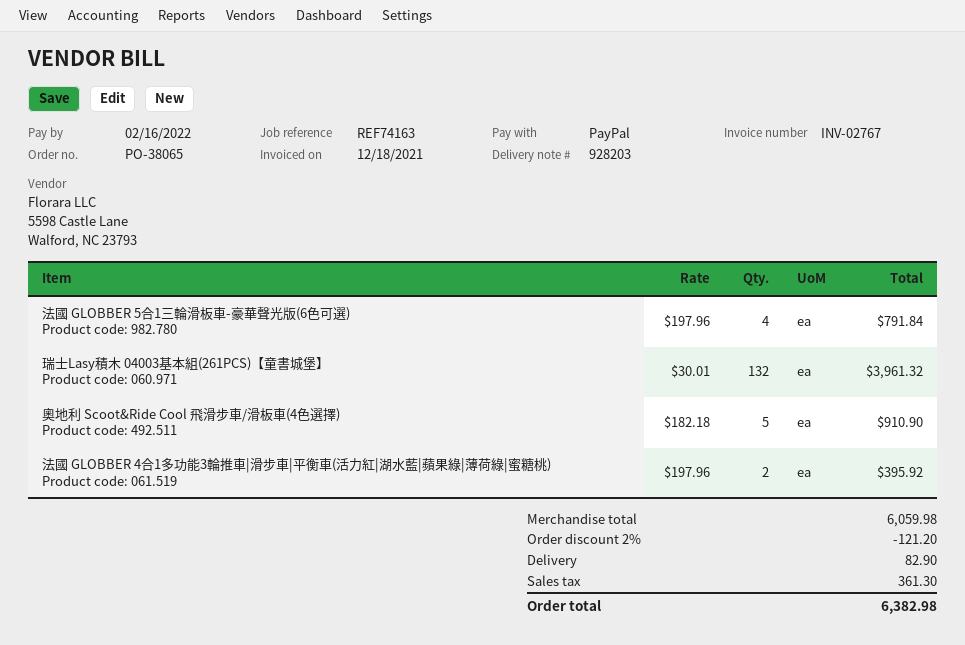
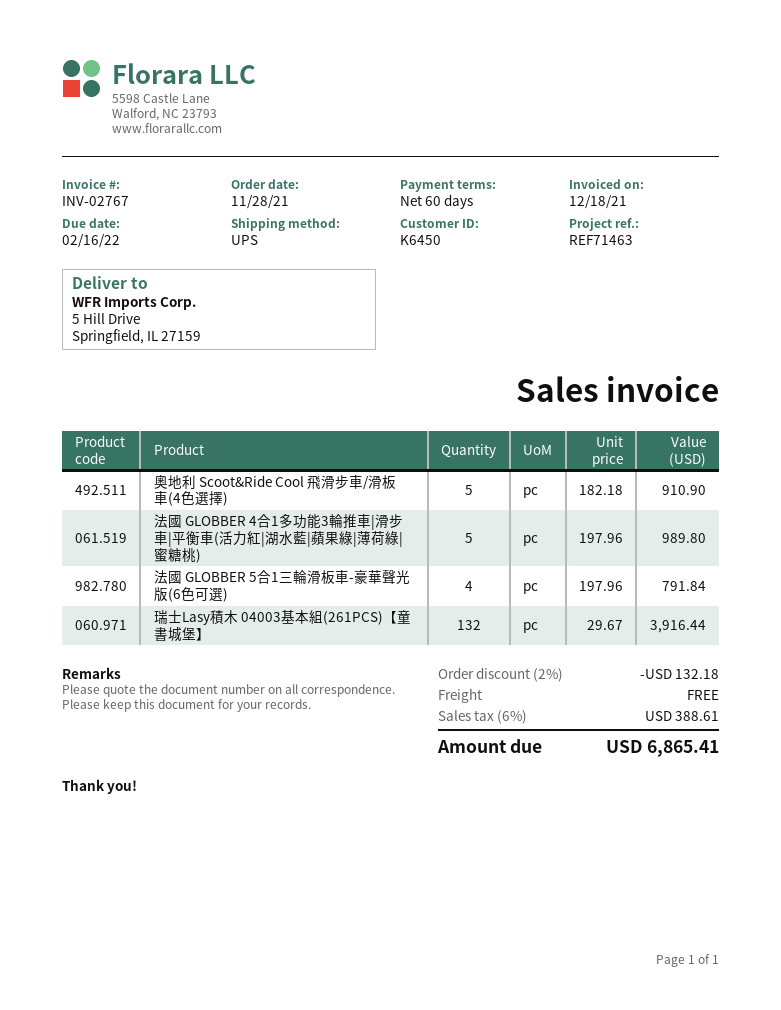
reference: REF74163 -> REF71463
瑞士Lasy積木 04003基本組(261PCS)【童書城堡】: 132 x 30.01 = 3961.32 -> 132 x 29.67 = 3916.44
法國 GLOBBER 4合1多功能3輪推車|滑步車|平衡車(活力紅|湖水藍|蘋果綠|薄荷綠|蜜糖桃): 2 x 197.96 = 395.92 -> 5 x 197.96 = 989.80
discount: 2% = 121.20 -> 2% = 132.18
shipping: 82.90 -> 0.00
tax: 361.30 -> 388.61
total: 6382.98 -> 6865.41

